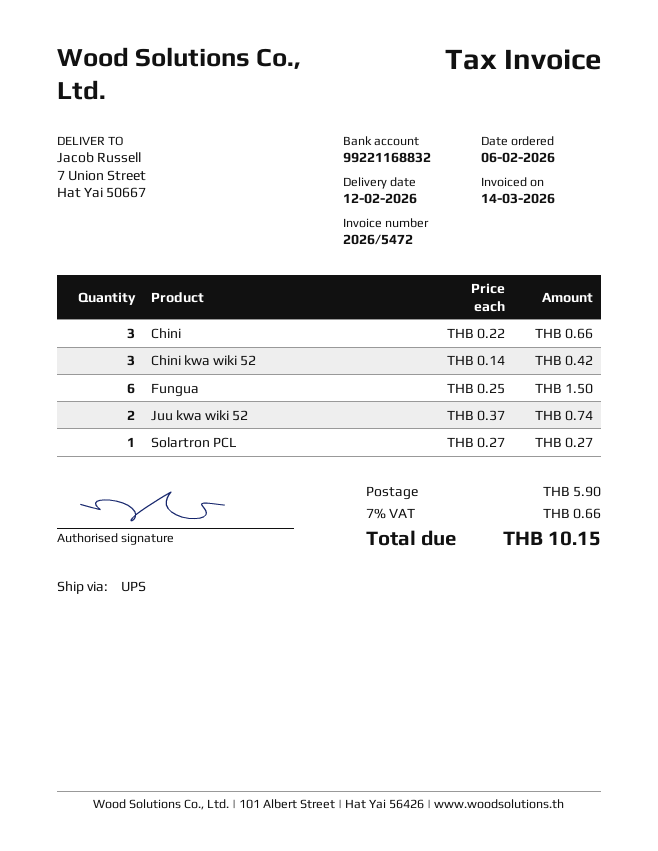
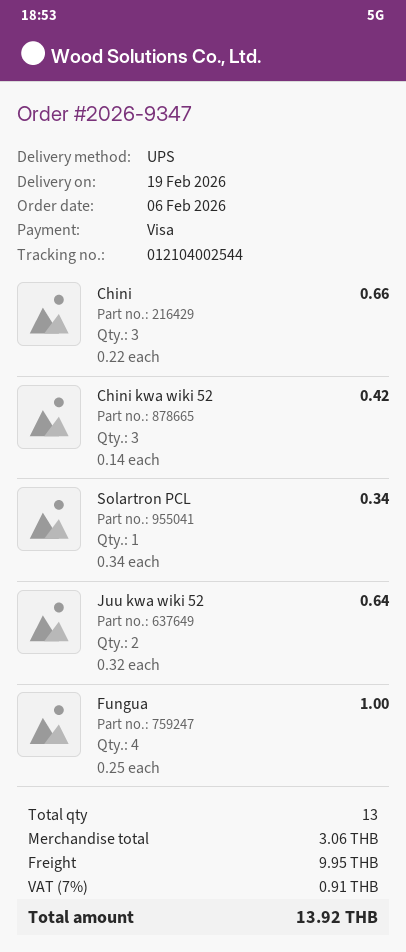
delivery date: 2026-02-12 -> 2026-02-19
Fungua: 6 x 0.25 = 1.50 -> 4 x 0.25 = 1.00
Juu kwa wiki 52: 2 x 0.37 = 0.74 -> 2 x 0.32 = 0.64
Solartron PCL: 1 x 0.27 = 0.27 -> 1 x 0.34 = 0.34
shipping: 5.90 -> 9.95
tax: 7% = 0.66 -> 7% = 0.91
total: 10.15 -> 13.92

